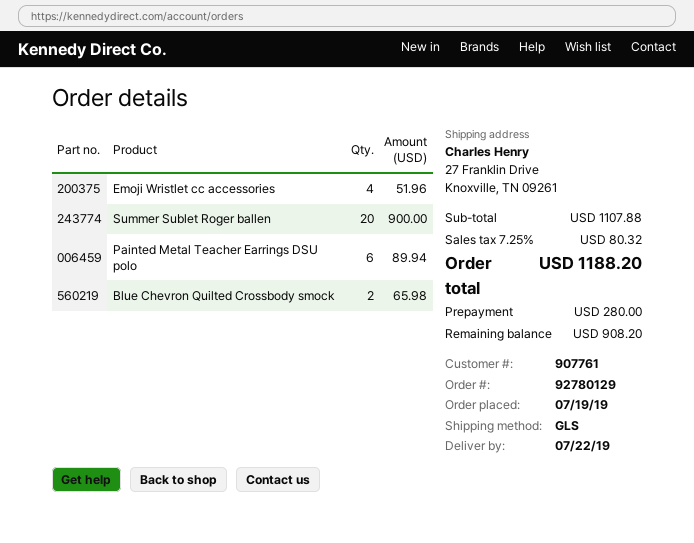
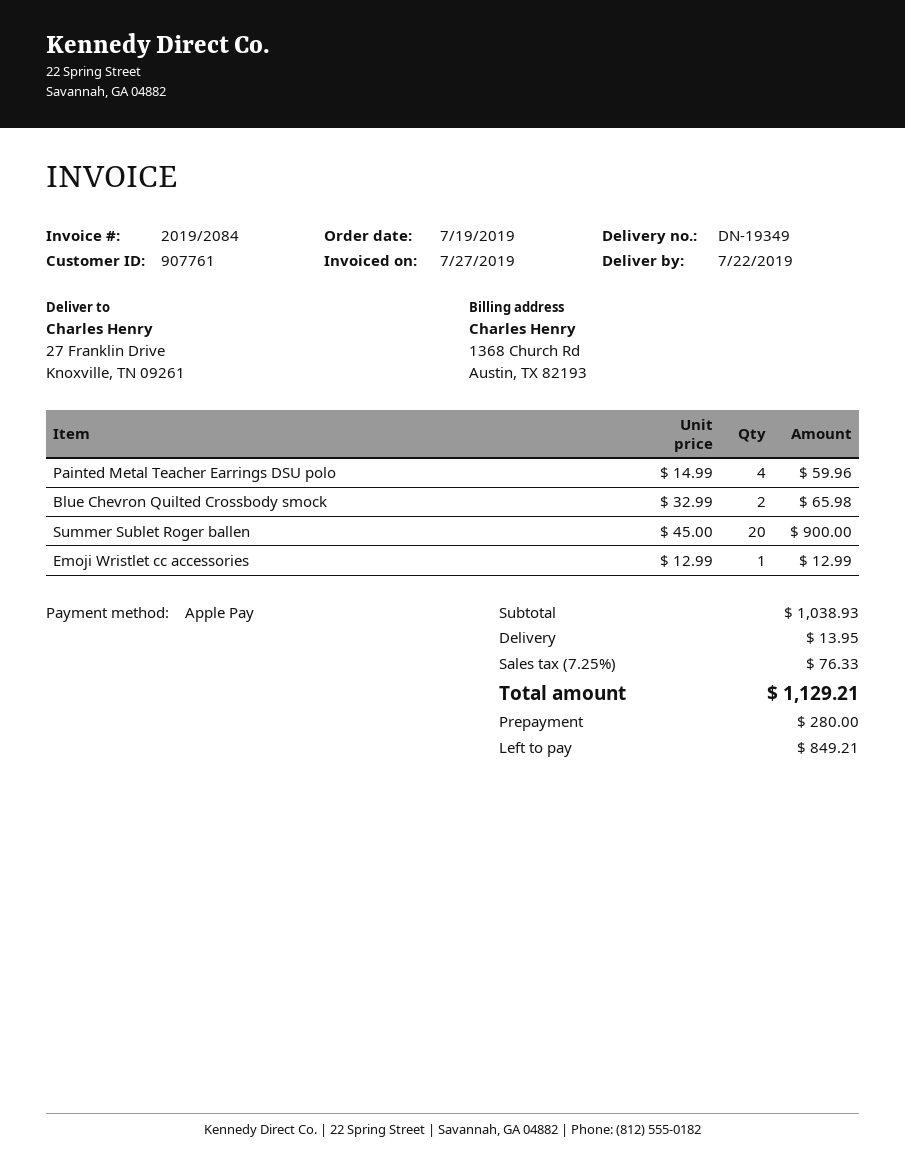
Emoji Wristlet cc accessories: 4 for 51.96 -> 1 for 12.99
Painted Metal Teacher Earrings DSU polo: 6 for 89.94 -> 4 for 59.96
subtotal: 1107.88 -> 1038.93
shipping: none -> 13.95
tax: 7.25% = 80.32 -> 7.25% = 76.33
total: 1188.20 -> 1129.21
balance: 908.20 -> 849.21

